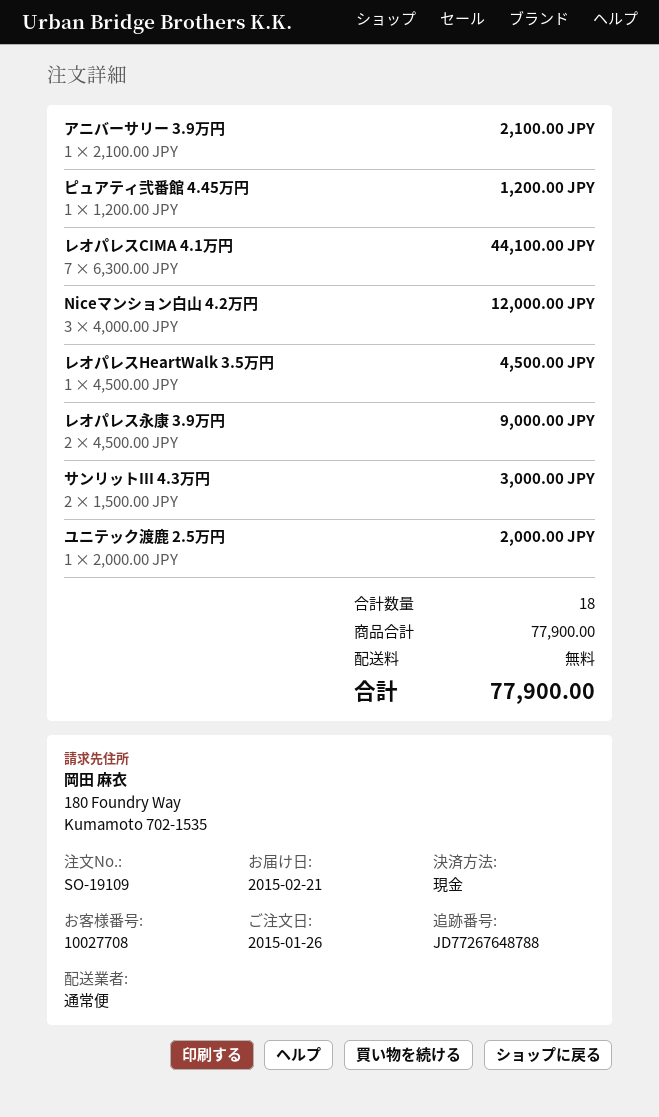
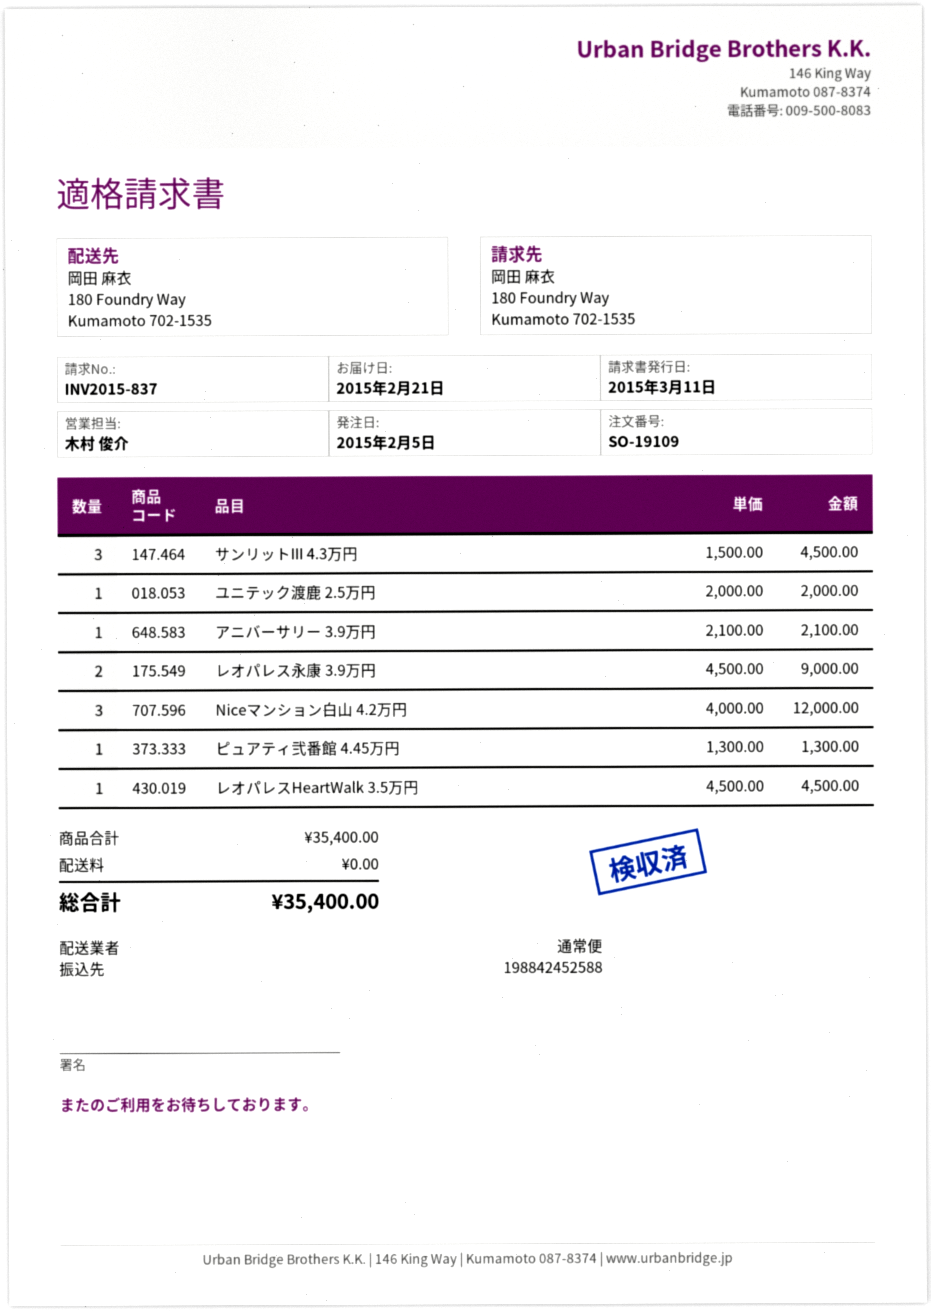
order date: 2015-01-26 -> 2015-02-05
ピュアティ弐番館 4.45万円: 1 x 1200.00 = 1200.00 -> 1 x 1300.00 = 1300.00
レオパレスCIMA 4.1万円: 7 x 6300.00 = 44100.00 -> none
サンリットIII 4.3万円: 2 x 1500.00 = 3000.00 -> 3 x 1500.00 = 4500.00
subtotal: 77900.00 -> 35400.00
total: 77900.00 -> 35400.00

